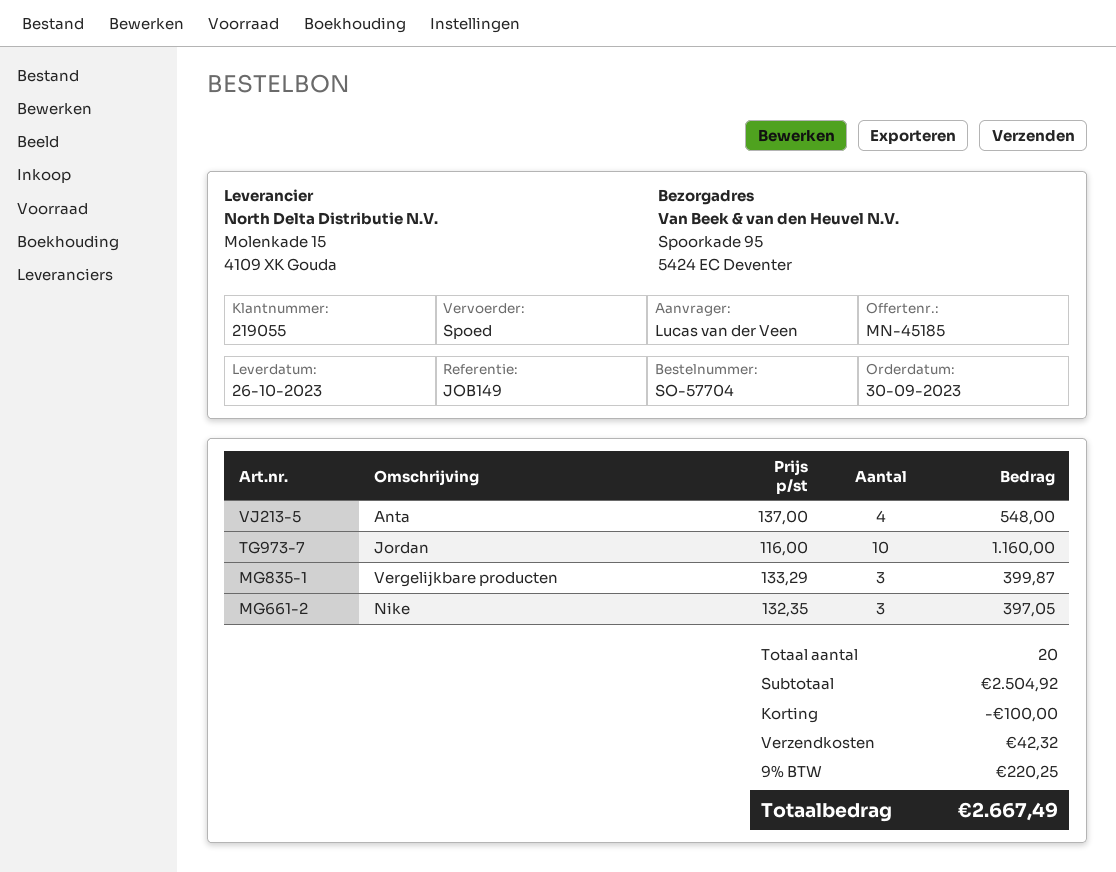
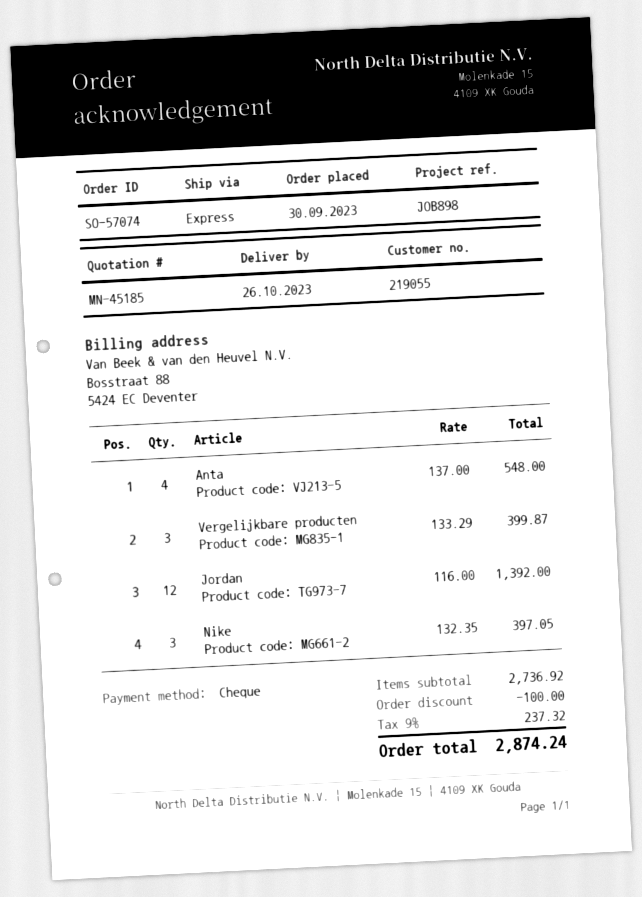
order number: SO-57704 -> SO-57074
reference: JOB149 -> JOB898
Jordan: 10 x 116.00 = 1160.00 -> 12 x 116.00 = 1392.00
subtotal: 2504.92 -> 2736.92
shipping: 42.32 -> none
tax: 9% = 220.25 -> 9% = 237.32
total: 2667.49 -> 2874.24

